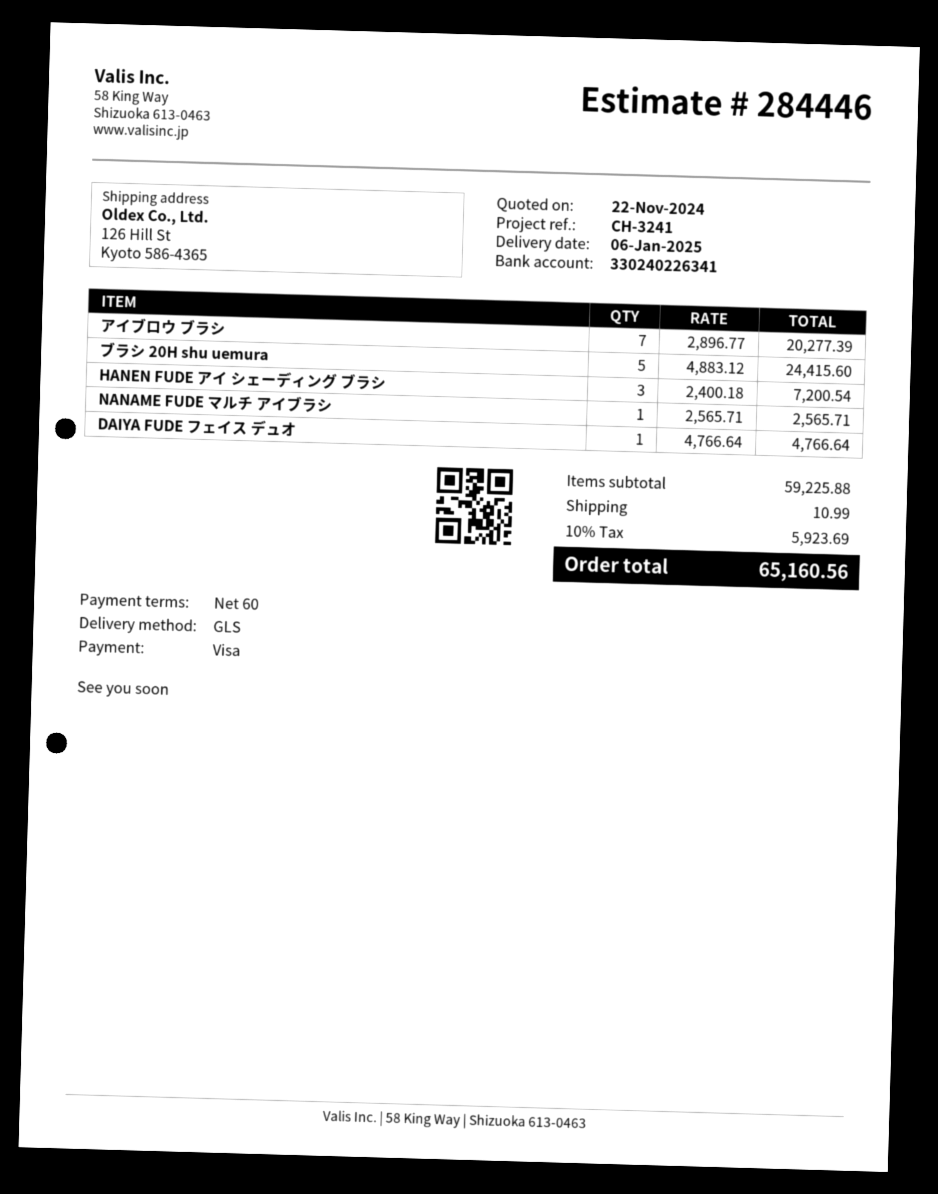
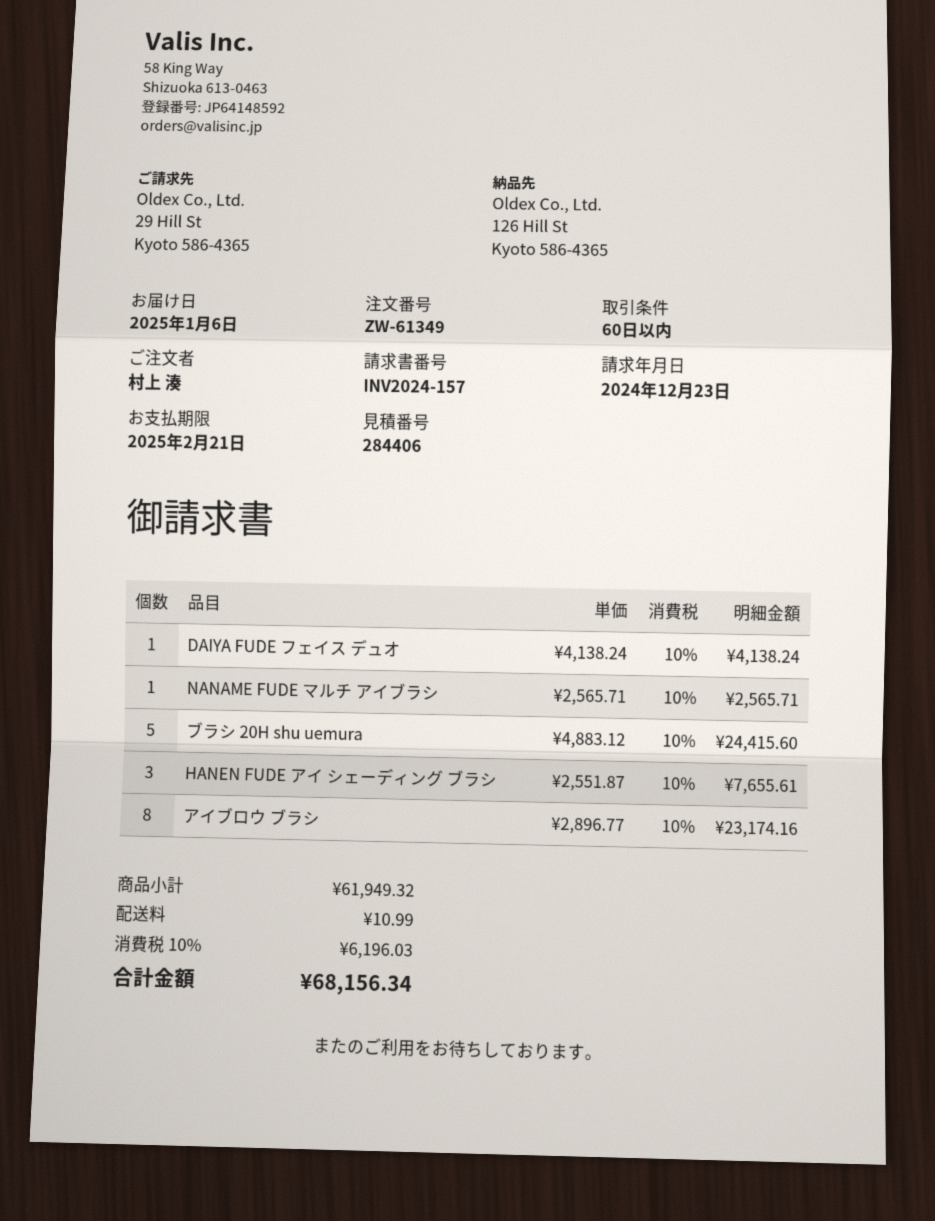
quote number: 284446 -> 284406
アイブロウ ブラシ: 7 x 2896.77 = 20277.39 -> 8 x 2896.77 = 23174.16
HANEN FUDE アイ シェーディング ブラシ: 3 x 2400.18 = 7200.54 -> 3 x 2551.87 = 7655.61
DAIYA FUDE フェイス デュオ: 1 x 4766.64 = 4766.64 -> 1 x 4138.24 = 4138.24
subtotal: 59225.88 -> 61949.32
tax: 10% = 5923.69 -> 10% = 6196.03
total: 65160.56 -> 68156.34

